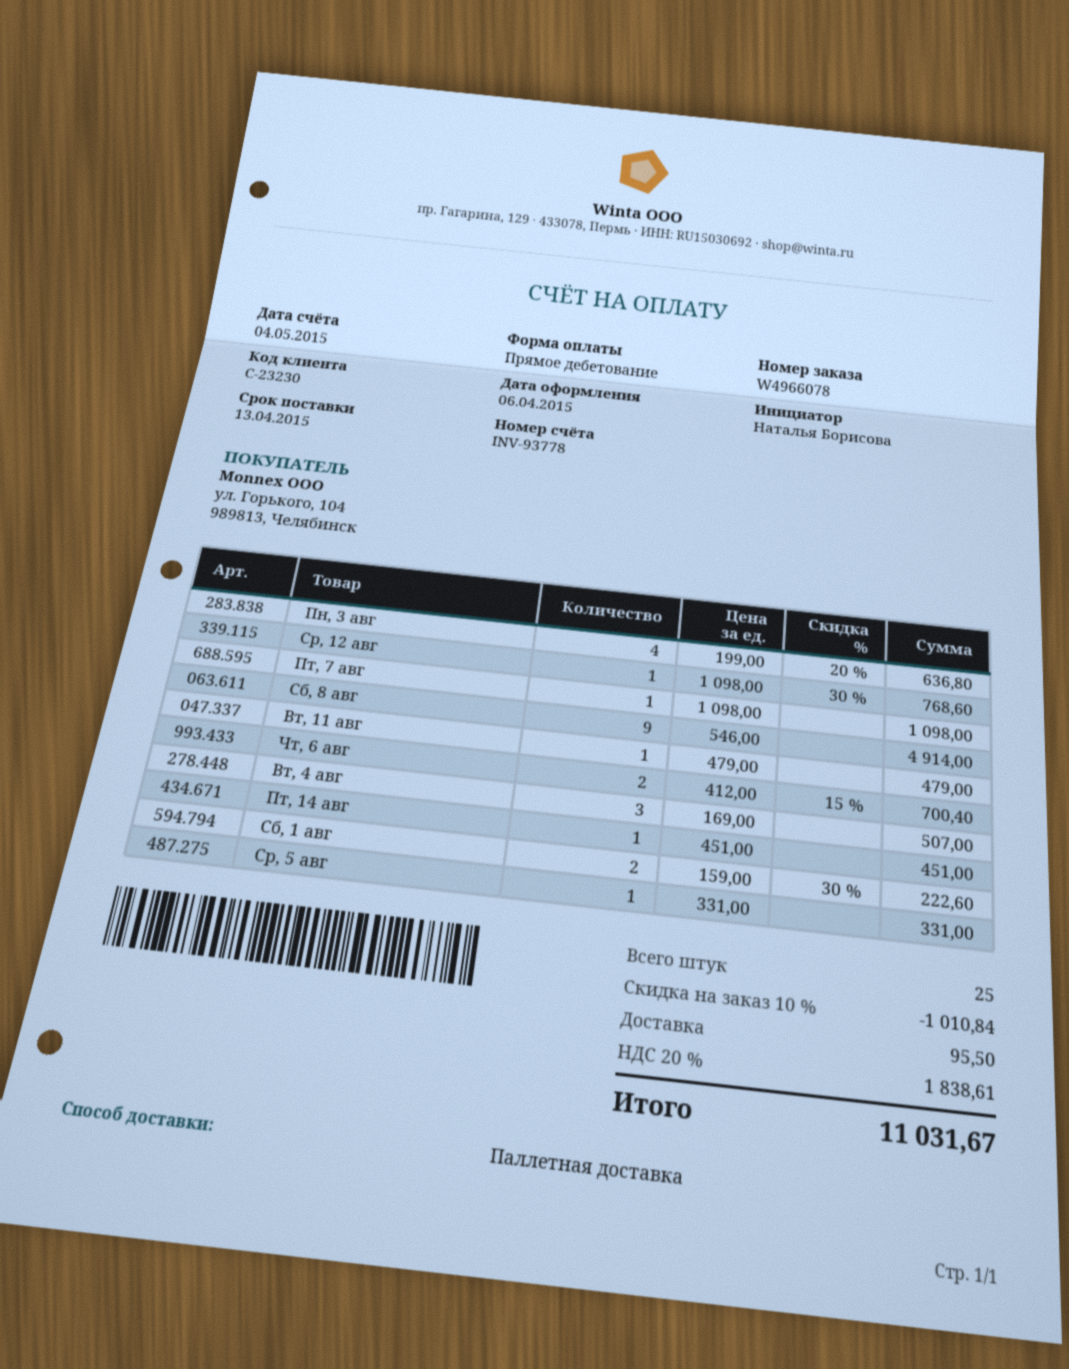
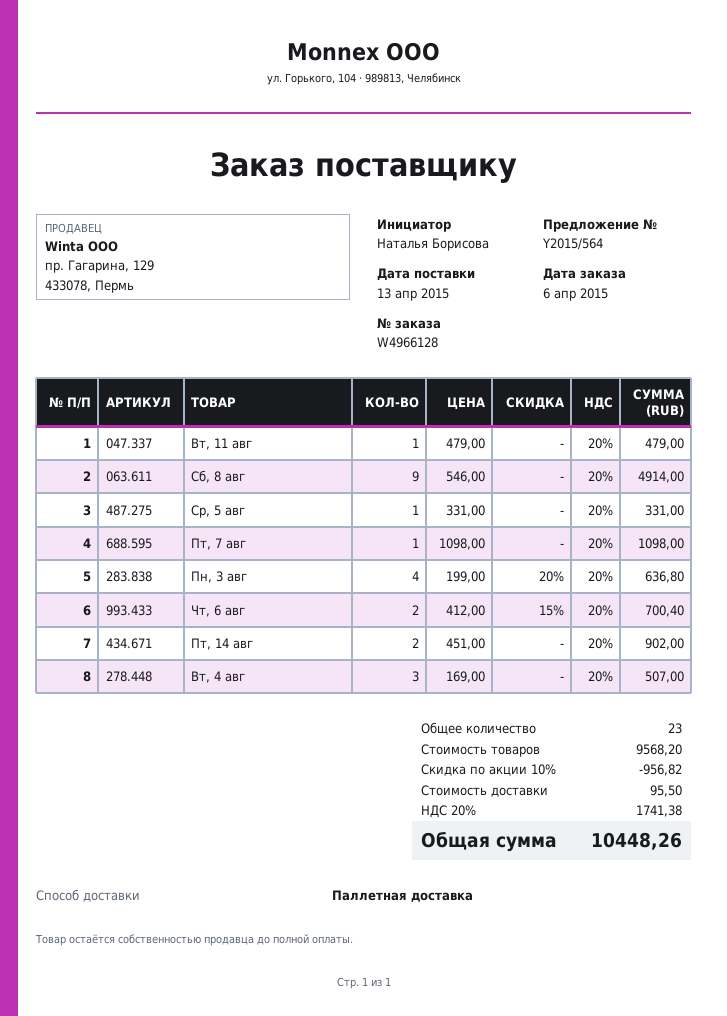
order number: W4966078 -> W4966128
Ср, 12 авг: 1 x 1098.00 - 30% = 768.60 -> none
Пт, 14 авг: 1 x 451.00 = 451.00 -> 2 x 451.00 = 902.00
Сб, 1 авг: 2 x 159.00 - 30% = 222.60 -> none
total quantity: 25 -> 23
discount: 10% = 1010.84 -> 10% = 956.82
tax: 20% = 1838.61 -> 20% = 1741.38
total: 11031.67 -> 10448.26

